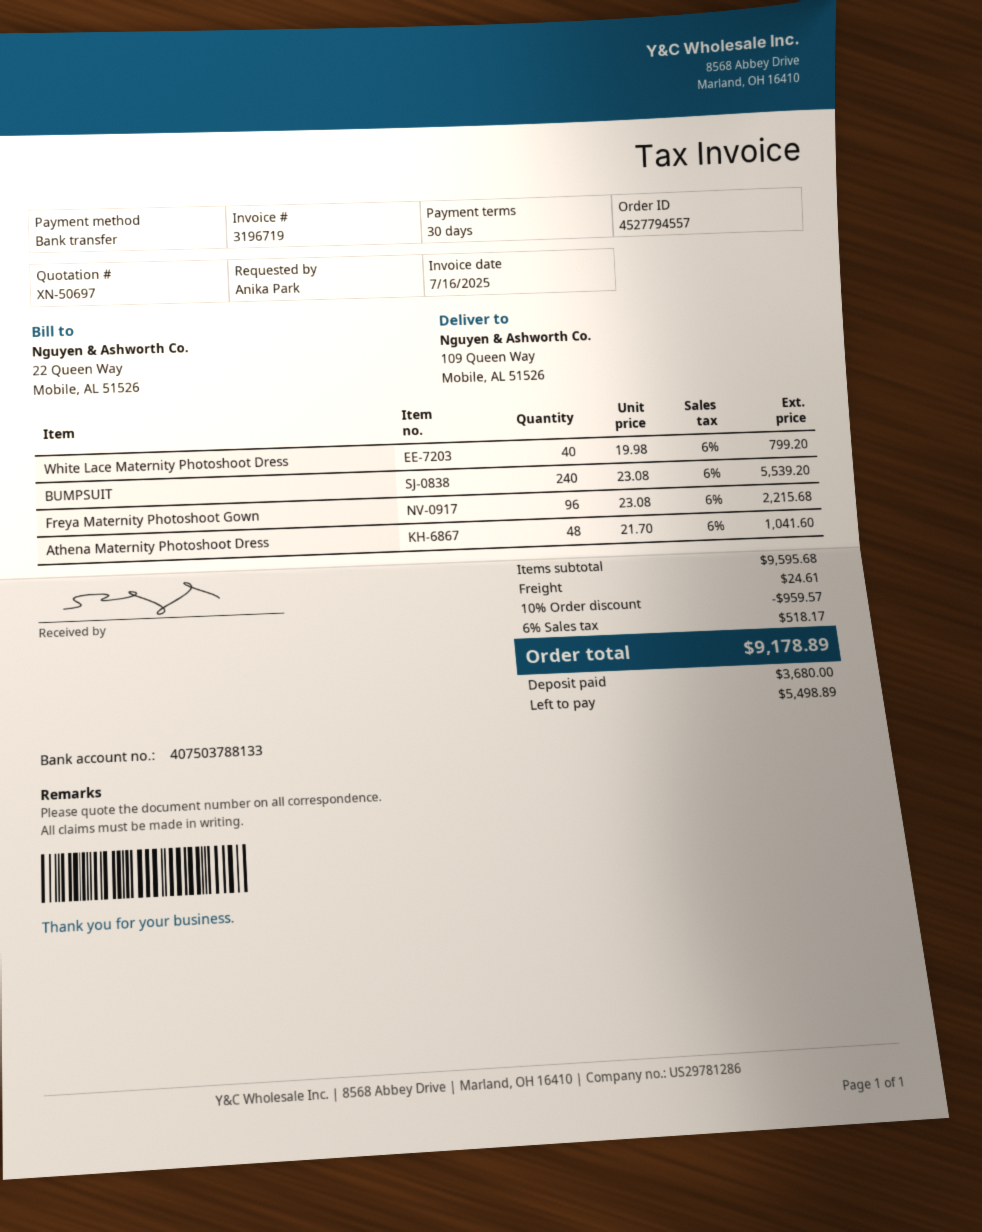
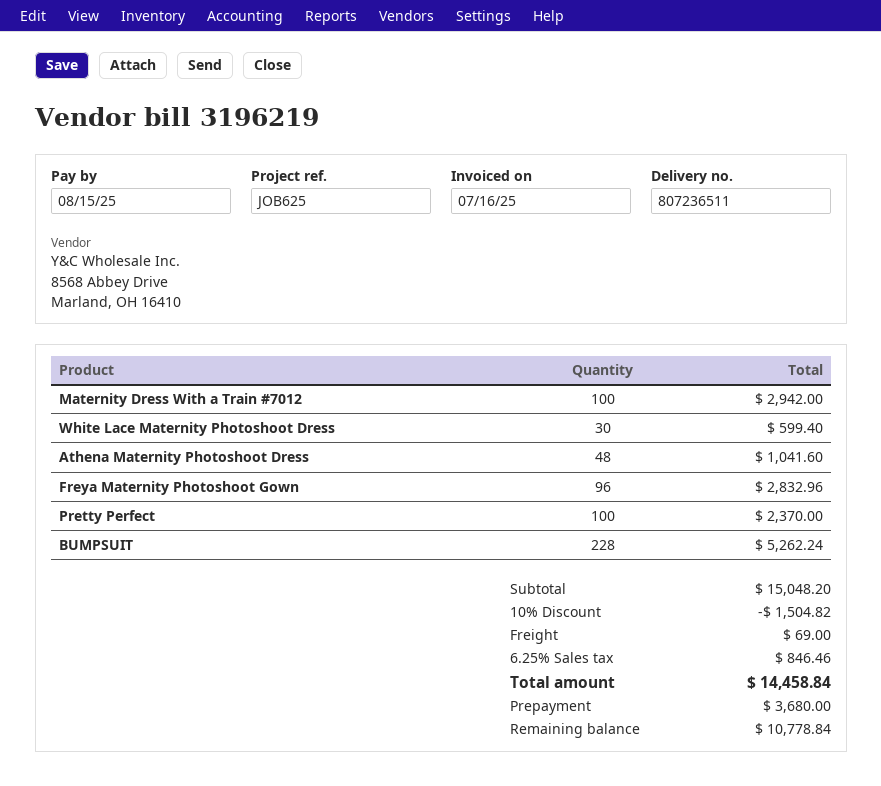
invoice number: 3196719 -> 3196219
White Lace Maternity Photoshoot Dress: 40 for 799.20 -> 30 for 599.40
BUMPSUIT: 240 for 5539.20 -> 228 for 5262.24
Freya Maternity Photoshoot Gown: 96 for 2215.68 -> 96 for 2832.96
Maternity Dress With a Train #7012: none -> 100 for 2942.00
Pretty Perfect: none -> 100 for 2370.00
subtotal: 9595.68 -> 15048.20
discount: 10% = 959.57 -> 10% = 1504.82
shipping: 24.61 -> 69.00
tax: 6% = 518.17 -> 6.25% = 846.46
total: 9178.89 -> 14458.84
balance: 5498.89 -> 10778.84

